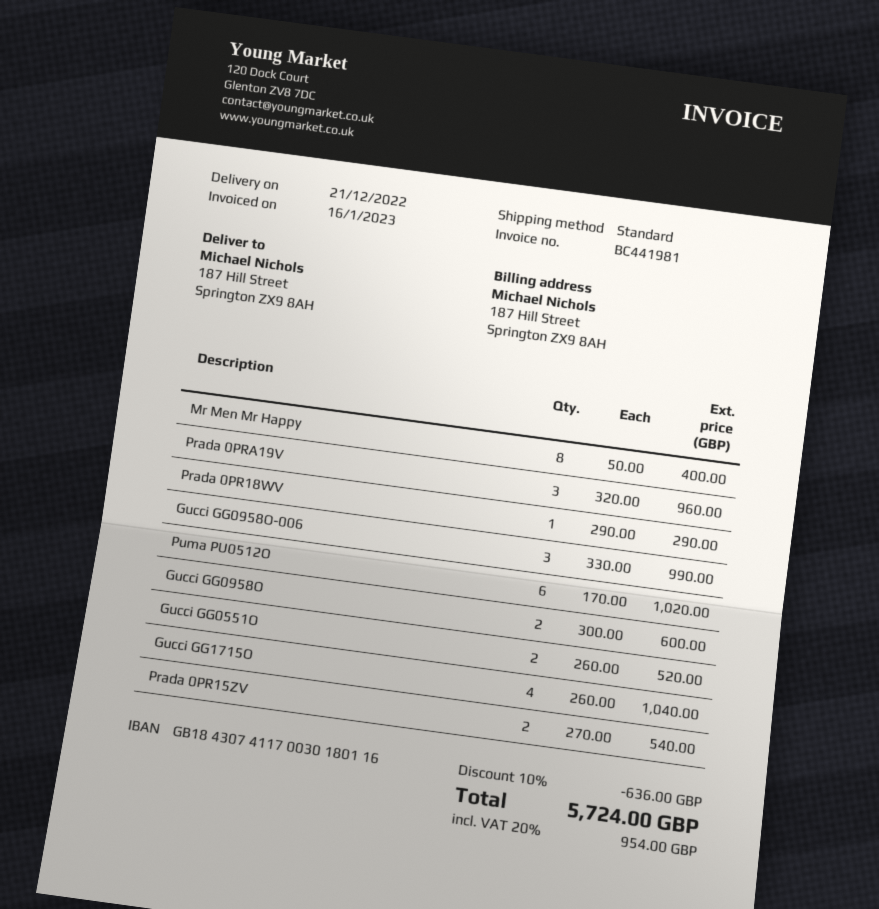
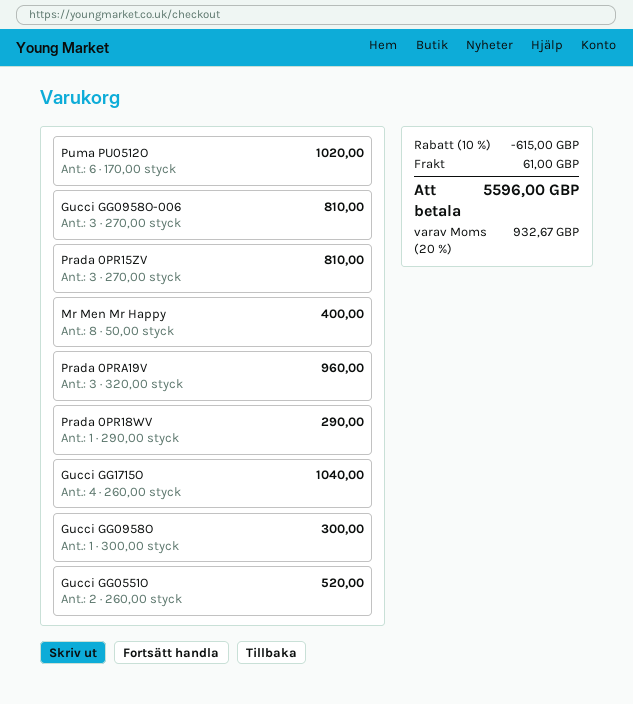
Gucci GG0958O-006: 3 x 330.00 = 990.00 -> 3 x 270.00 = 810.00
Gucci GG0958O: 2 x 300.00 = 600.00 -> 1 x 300.00 = 300.00
Prada 0PR15ZV: 2 x 270.00 = 540.00 -> 3 x 270.00 = 810.00
discount: 10% = 636.00 -> 10% = 615.00
shipping: none -> 61.00
tax: 20% = 954.00 -> 20% = 932.67
total: 5724.00 -> 5596.00

